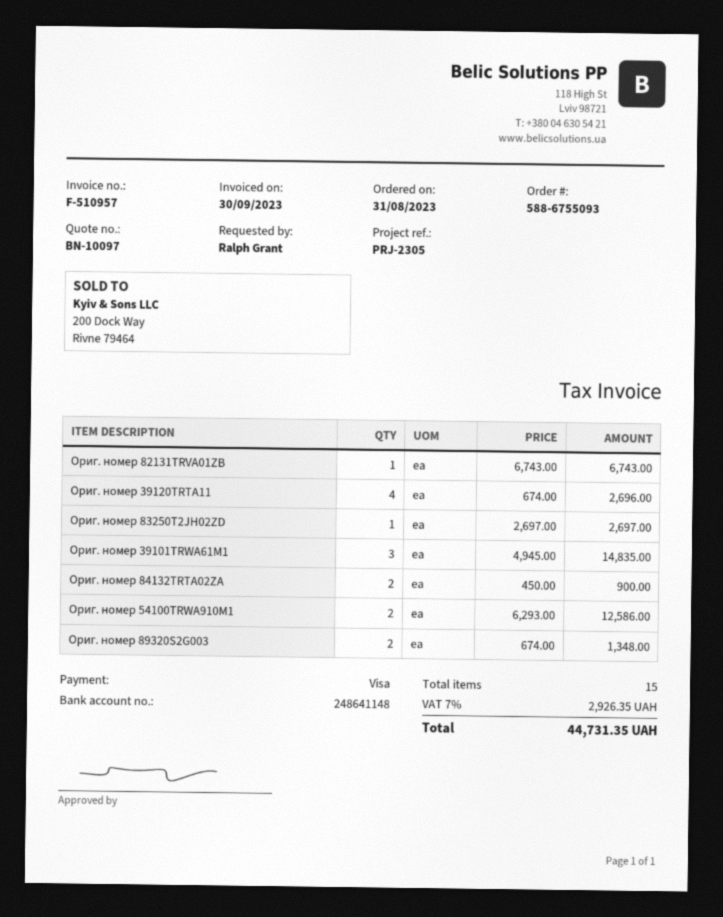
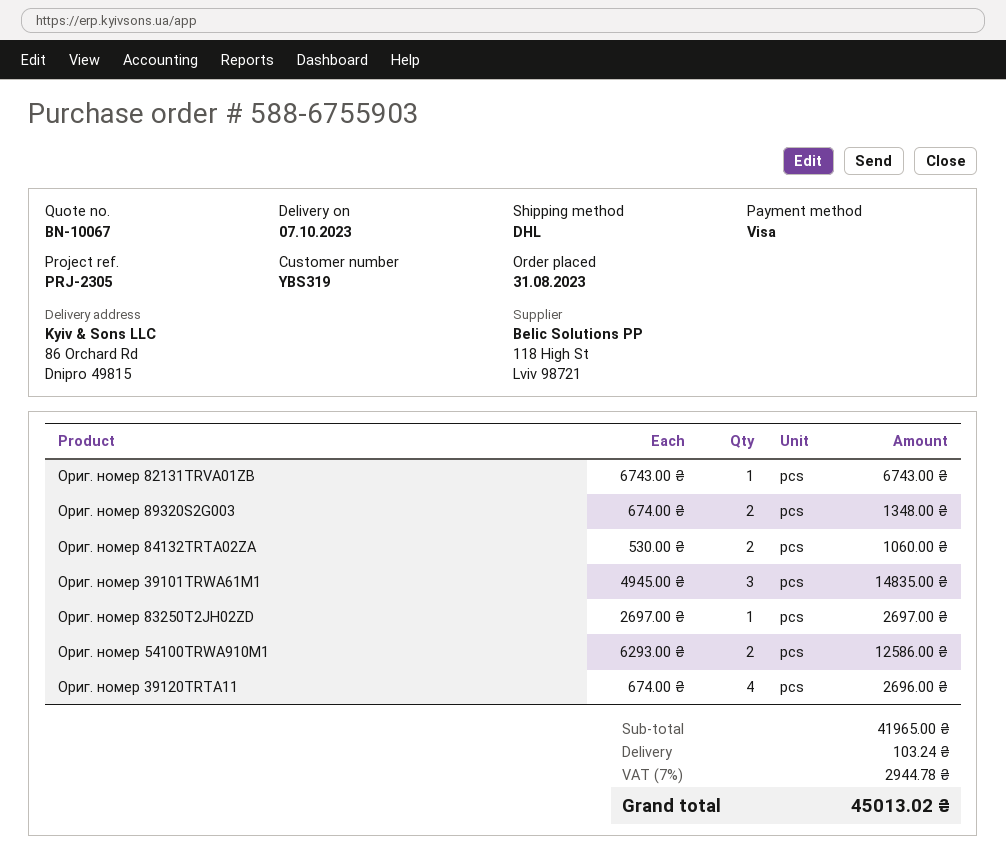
quote number: BN-10097 -> BN-10067
order number: 588-6755093 -> 588-6755903
Ориг. номер 84132TRTA02ZA: 2 x 450.00 = 900.00 -> 2 x 530.00 = 1060.00
shipping: none -> 103.24
tax: 7% = 2926.35 -> 7% = 2944.78
total: 44731.35 -> 45013.02

